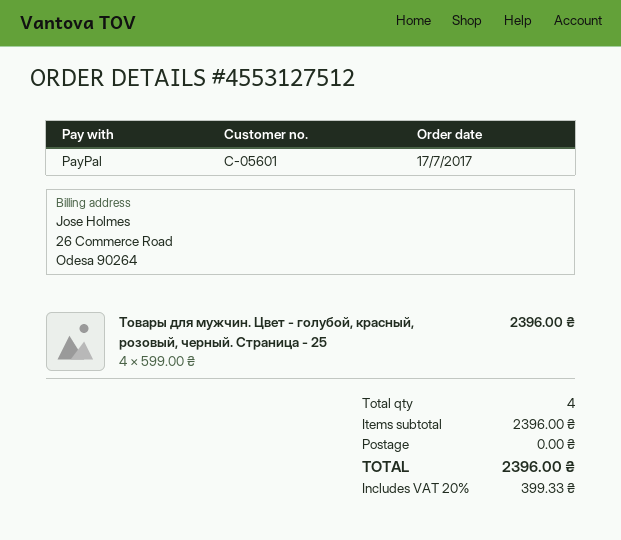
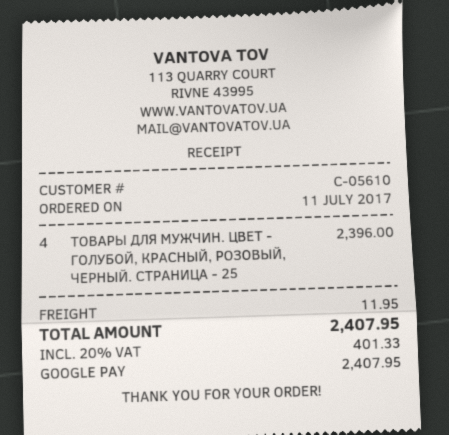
order date: 2017-07-17 -> 2017-07-11
customer number: C-05601 -> C-05610
payment method: PayPal -> Google Pay
shipping: 0.00 -> 11.95
tax: 20% = 399.33 -> 20% = 401.33
total: 2396.00 -> 2407.95

